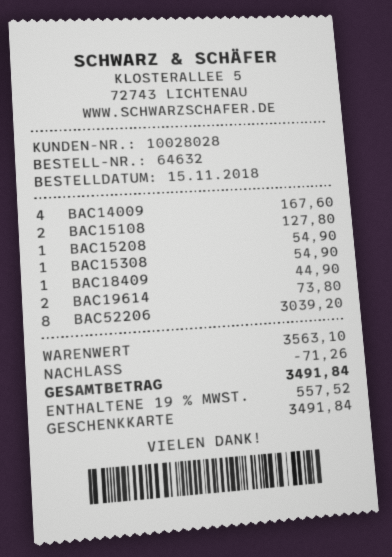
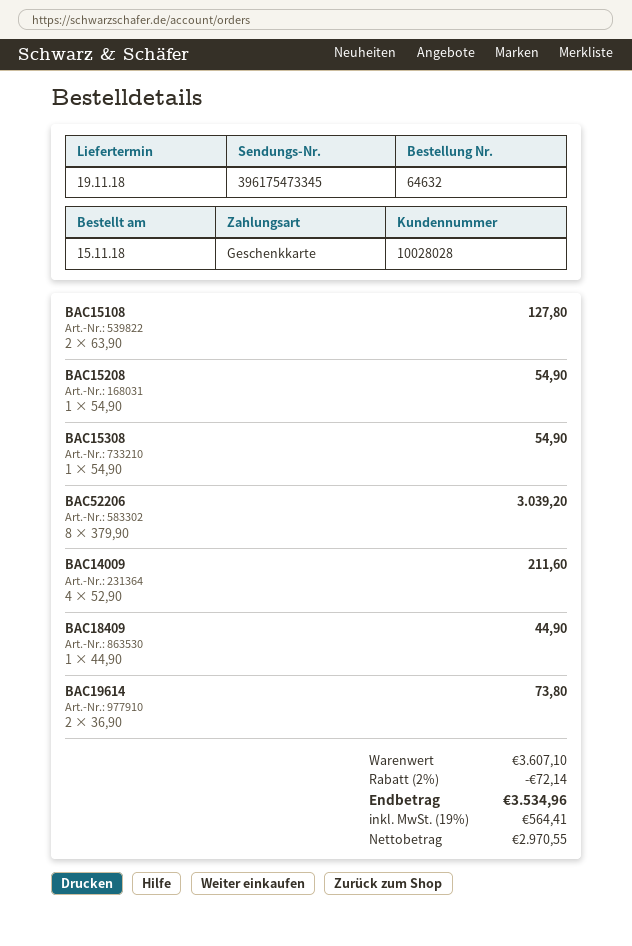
BAC14009: 4 for 167.60 -> 4 for 211.60
subtotal: 3563.10 -> 3607.10
discount: 71.26 -> 72.14
tax: 19% = 557.52 -> 19% = 564.41
total: 3491.84 -> 3534.96

